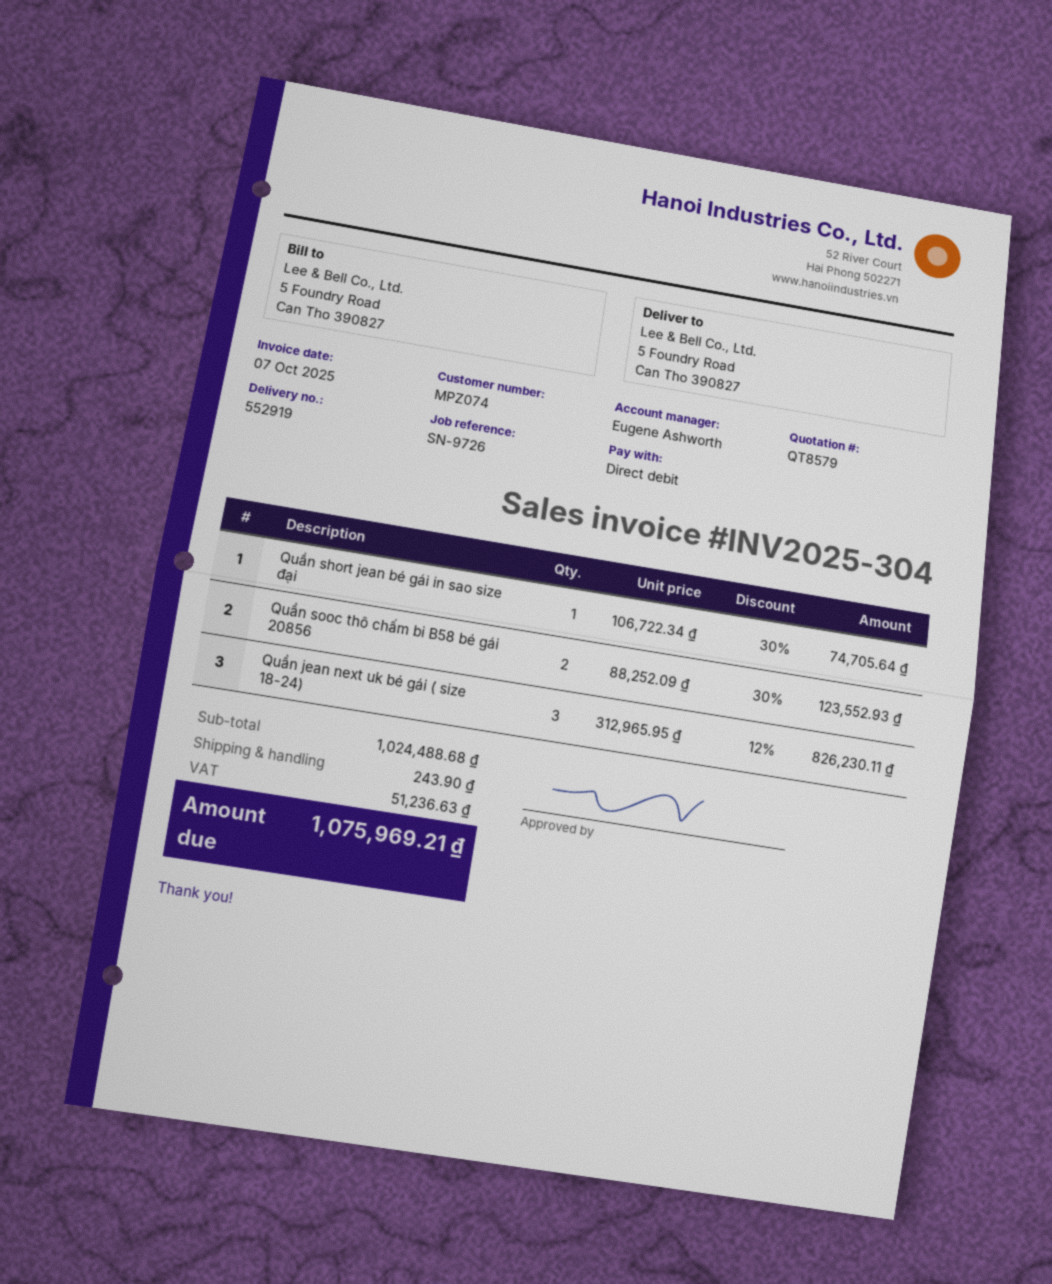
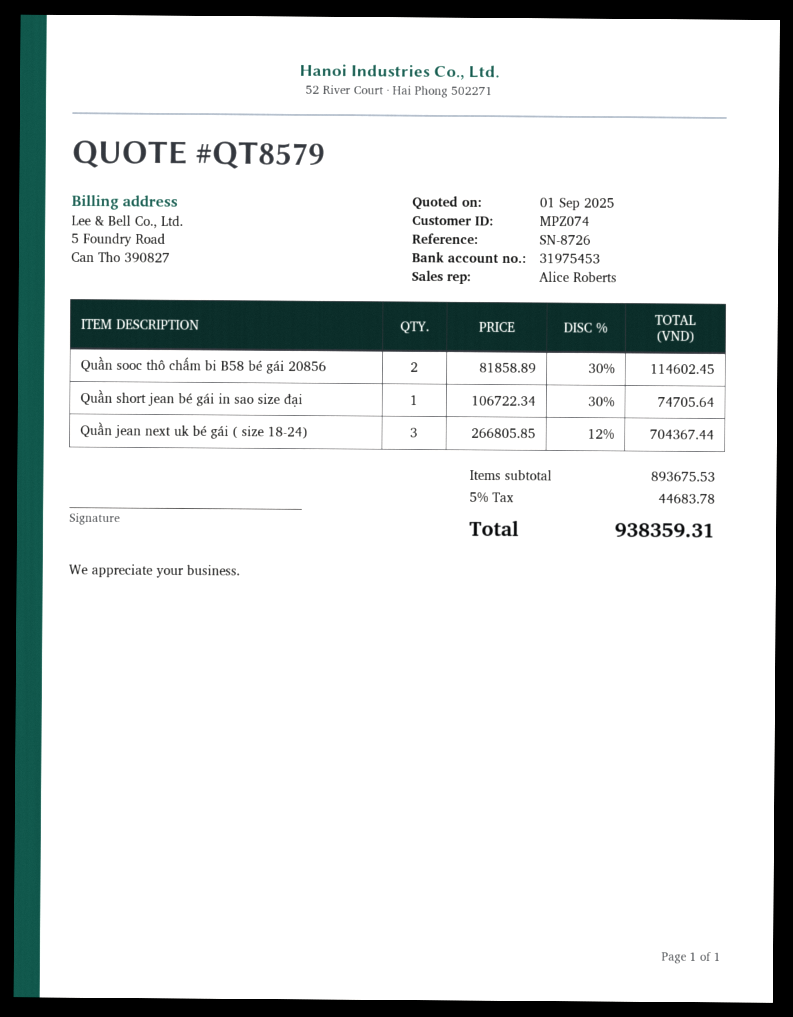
reference: SN-9726 -> SN-8726
sales rep: Eugene Ashworth -> Alice Roberts
Quần sooc thô chấm bi B58 bé gái 20856: 2 x 88252.09 - 30% = 123552.93 -> 2 x 81858.89 - 30% = 114602.45
Quần jean next uk bé gái ( size 18-24): 3 x 312965.95 - 12% = 826230.11 -> 3 x 266805.85 - 12% = 704367.44
subtotal: 1024488.68 -> 893675.53
shipping: 243.90 -> none
tax: 51236.63 -> 44683.78
total: 1075969.21 -> 938359.31

